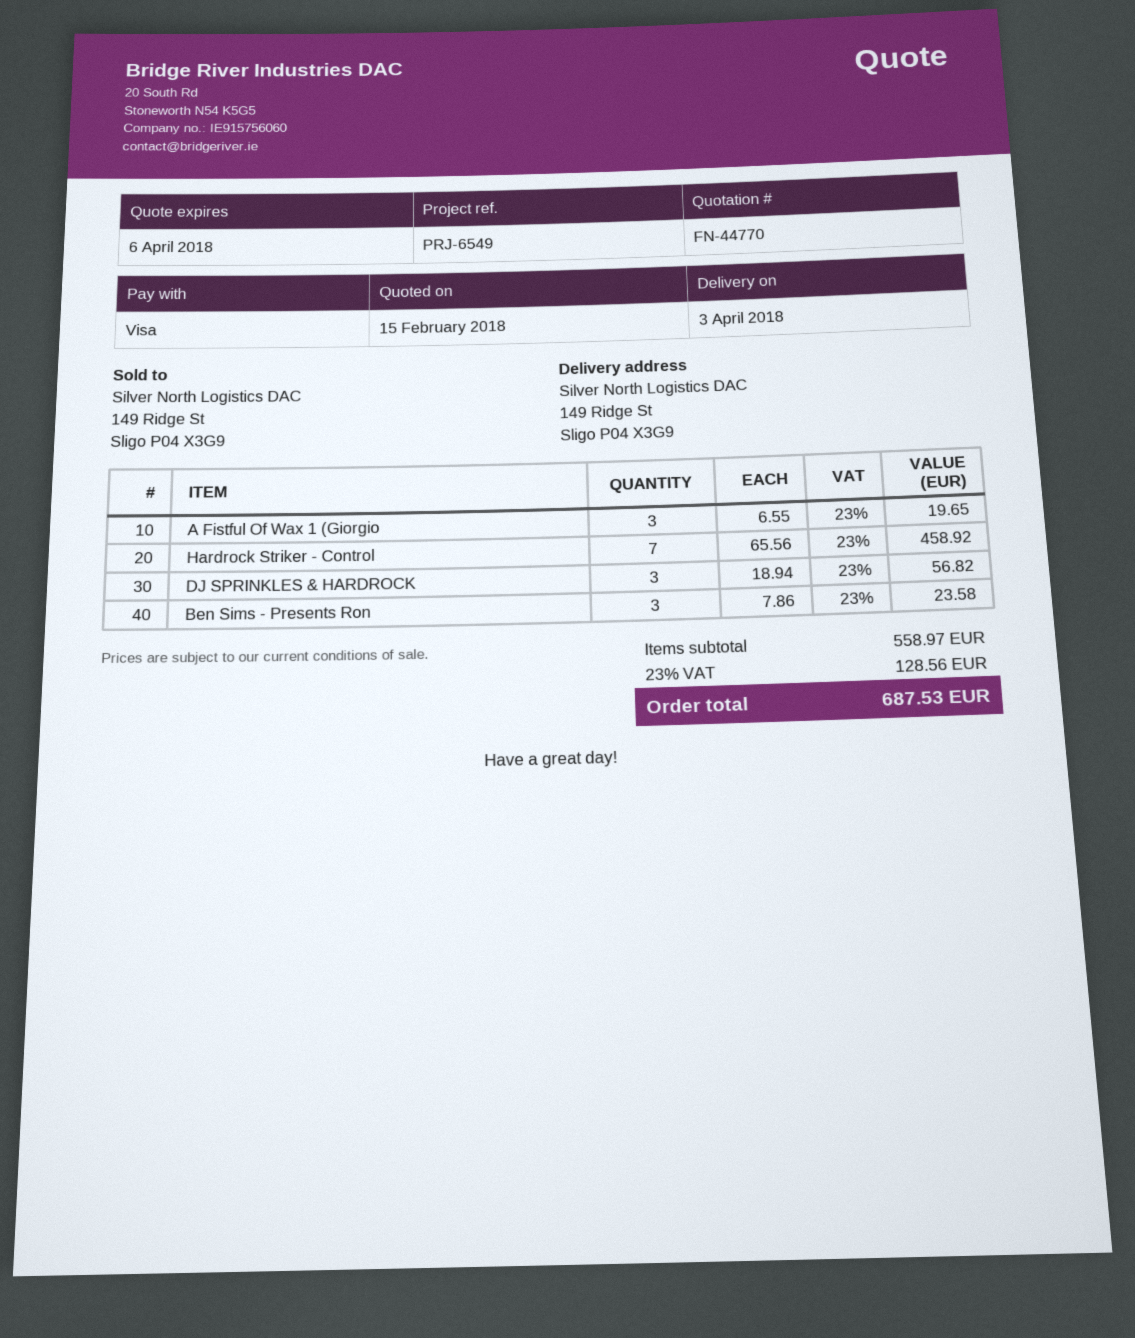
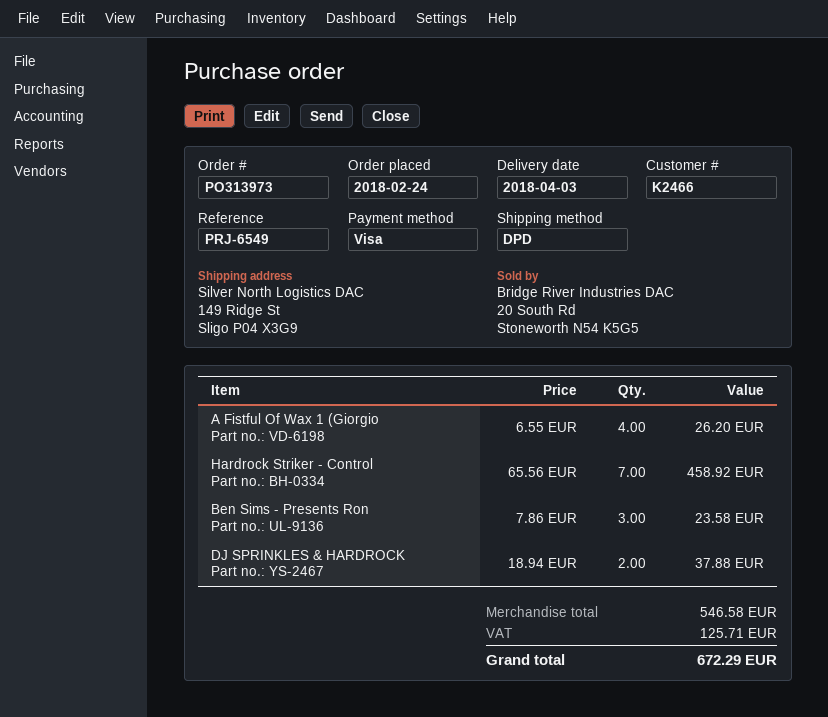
A Fistful Of Wax 1 (Giorgio: 3 x 6.55 = 19.65 -> 4 x 6.55 = 26.20
DJ SPRINKLES & HARDROCK: 3 x 18.94 = 56.82 -> 2 x 18.94 = 37.88
subtotal: 558.97 -> 546.58
tax: 128.56 -> 125.71
total: 687.53 -> 672.29

